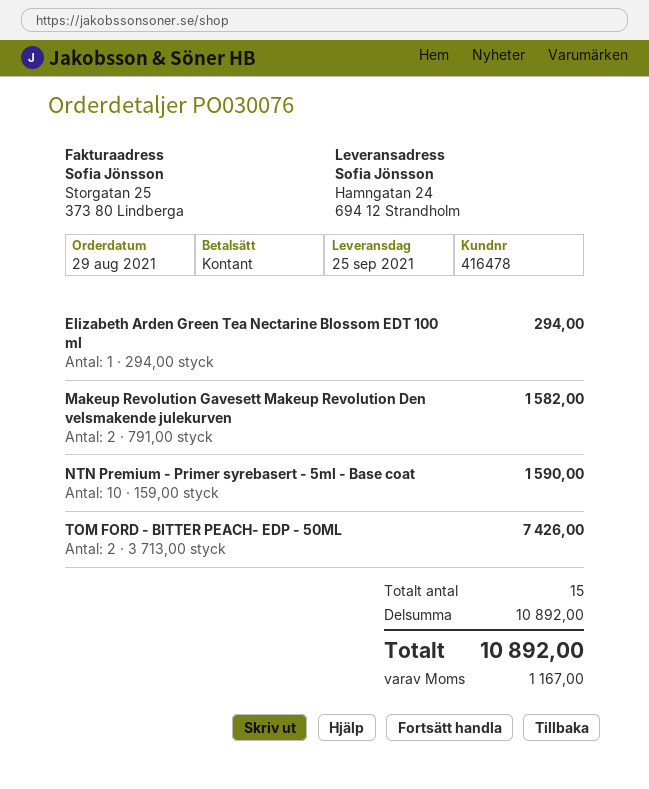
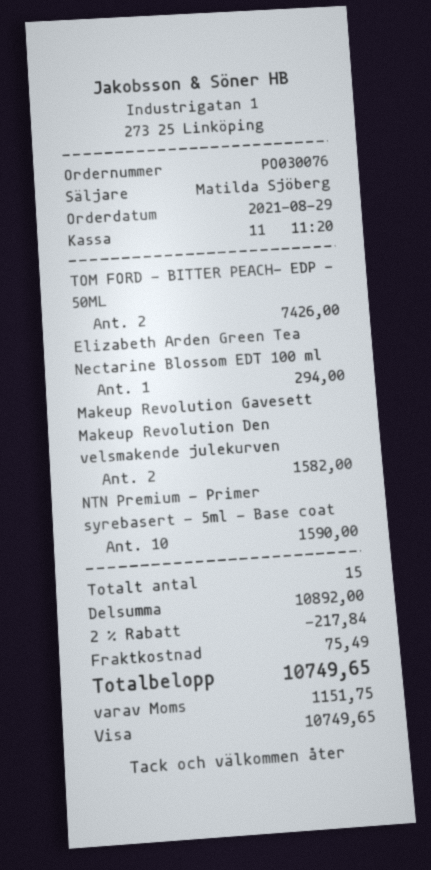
payment method: cash -> Visa
discount: none -> 2% = 217.84
shipping: none -> 75.49
tax: 1167.00 -> 1151.75
total: 10892.00 -> 10749.65

